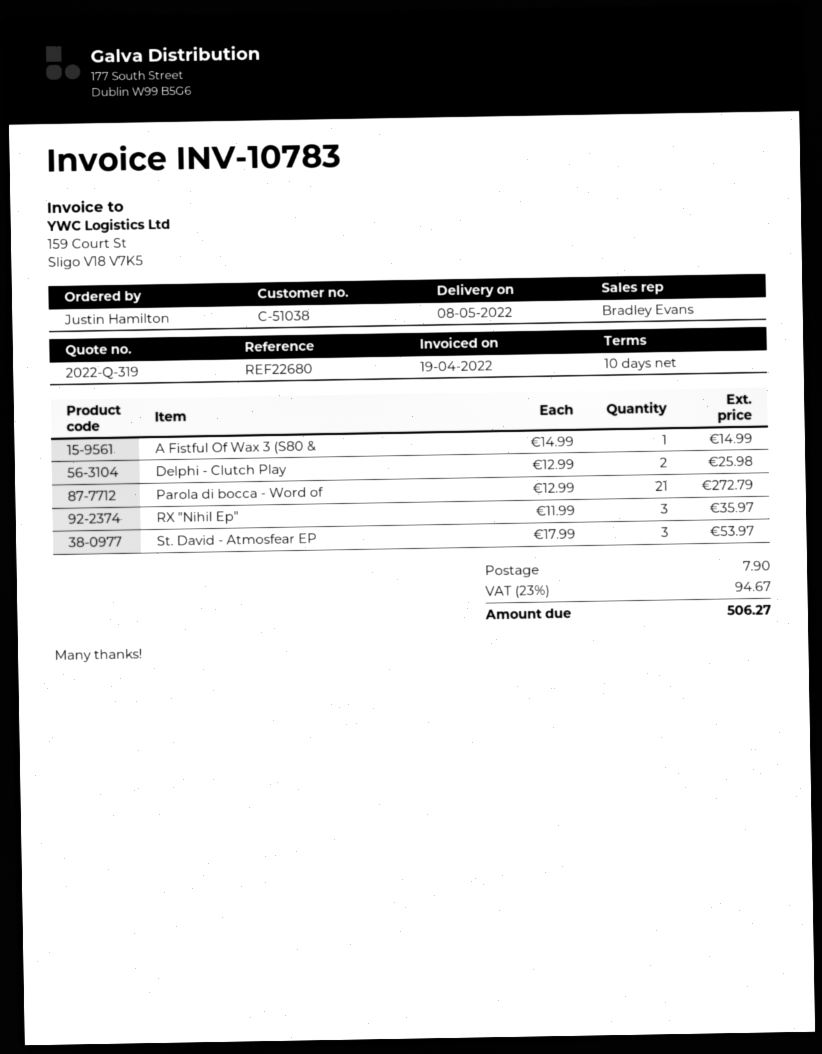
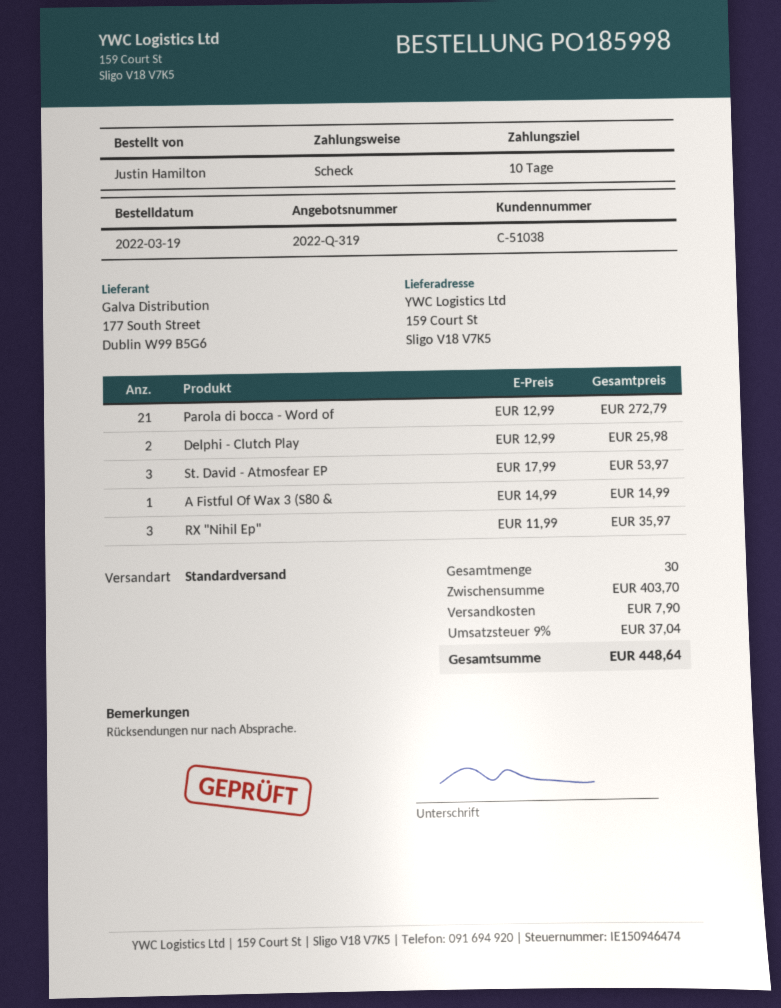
tax: 23% = 94.67 -> 9% = 37.04
total: 506.27 -> 448.64

